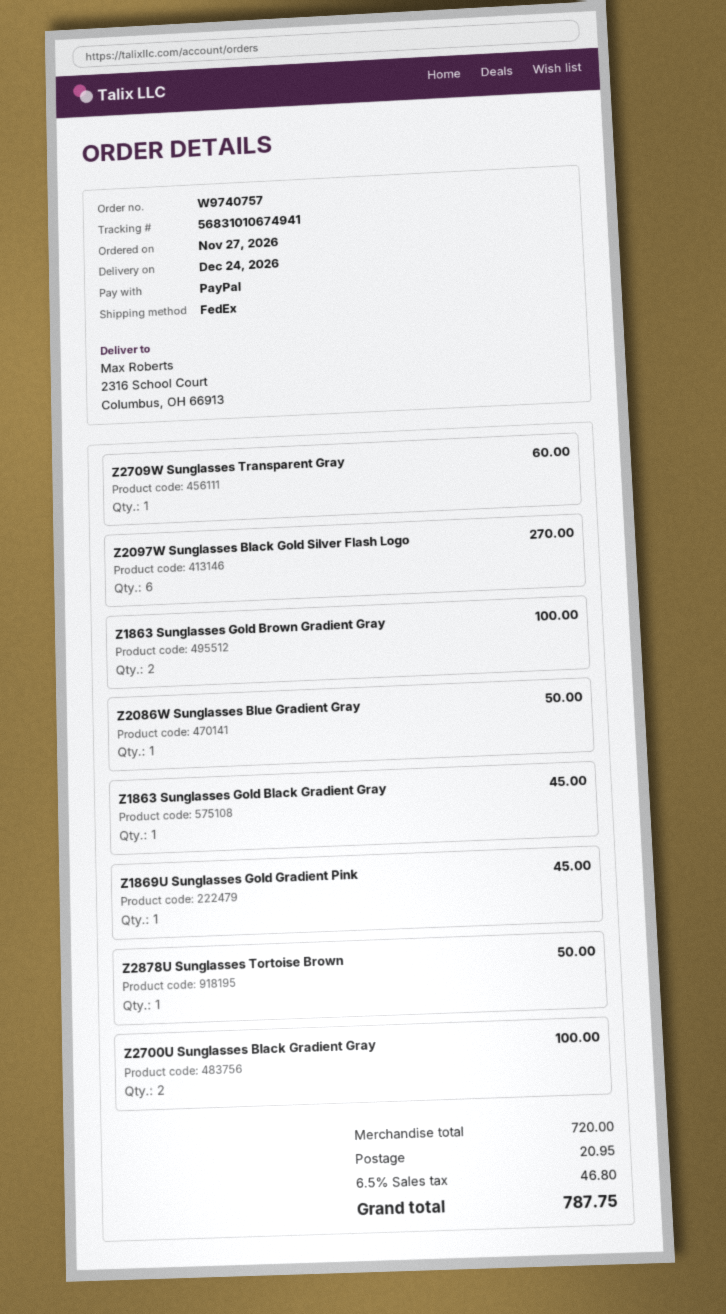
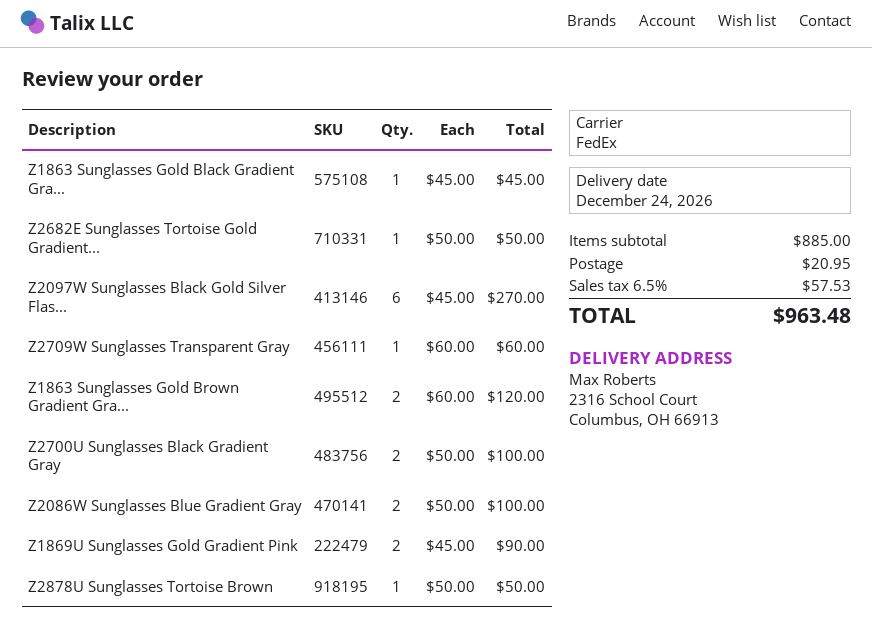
Z1863 Sunglasses Gold Brown Gradient Gray: 2 for 100.00 -> 2 for 120.00
Z2086W Sunglasses Blue Gradient Gray: 1 for 50.00 -> 2 for 100.00
Z1869U Sunglasses Gold Gradient Pink: 1 for 45.00 -> 2 for 90.00
Z2682E Sunglasses Tortoise Gold Gradient...: none -> 1 for 50.00
subtotal: 720.00 -> 885.00
tax: 6.5% = 46.80 -> 6.5% = 57.53
total: 787.75 -> 963.48

